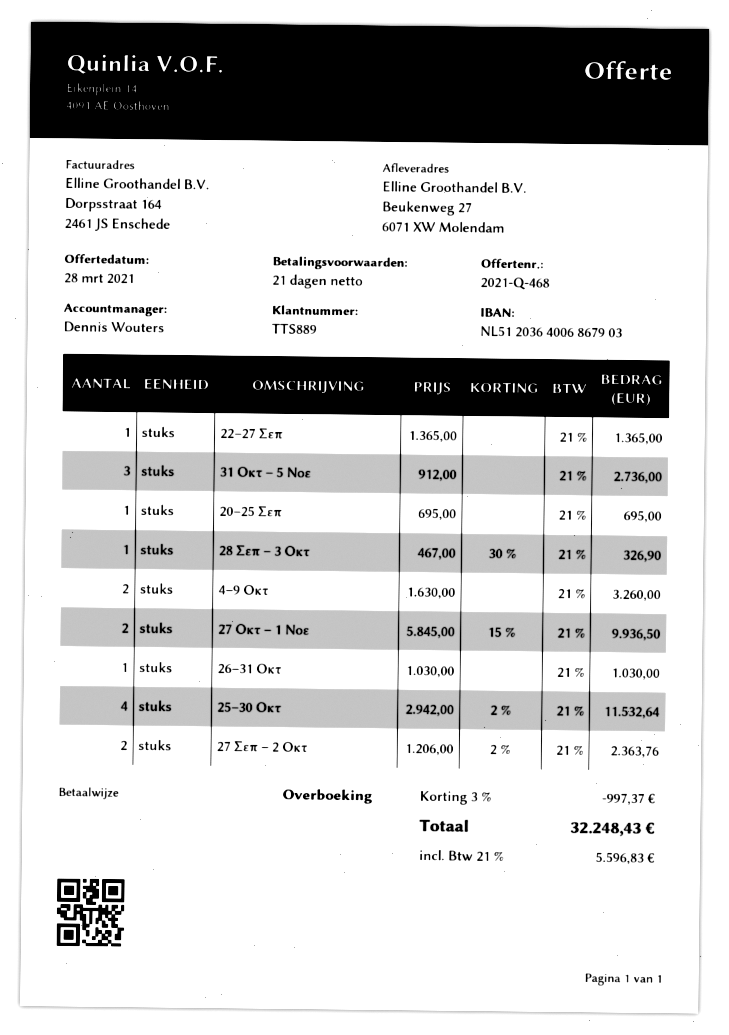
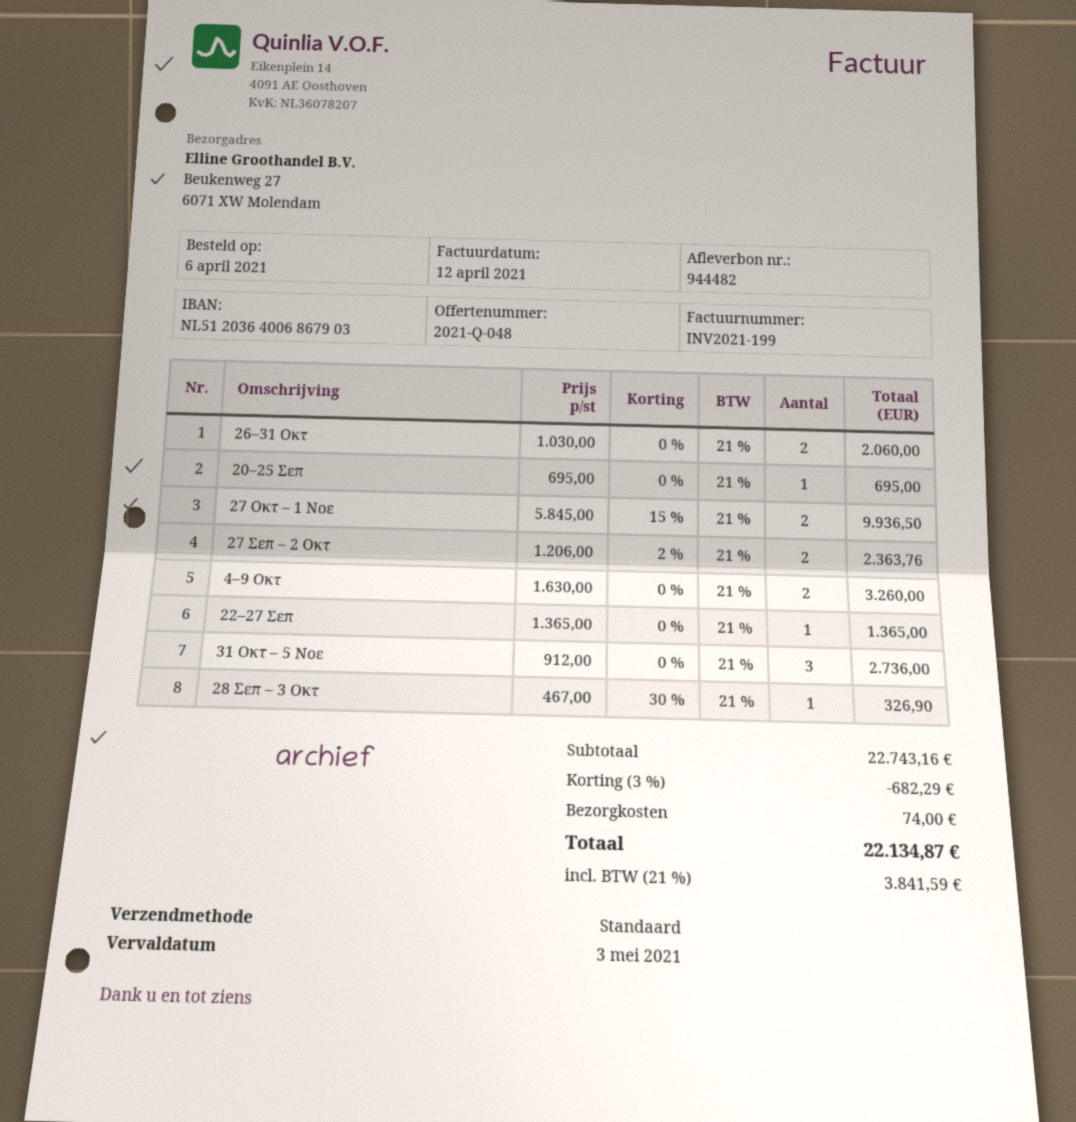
quote number: 2021-Q-468 -> 2021-Q-048
26–31 Οκτ: 1 x 1030.00 = 1030.00 -> 2 x 1030.00 = 2060.00
25–30 Οκτ: 4 x 2942.00 - 2% = 11532.64 -> none
discount: 3% = 997.37 -> 3% = 682.29
shipping: none -> 74.00
tax: 21% = 5596.83 -> 21% = 3841.59
total: 32248.43 -> 22134.87

